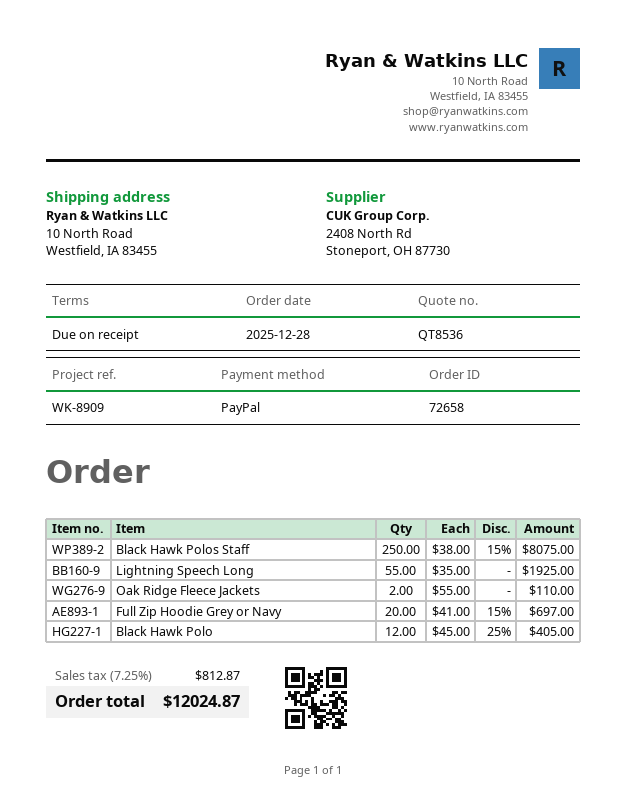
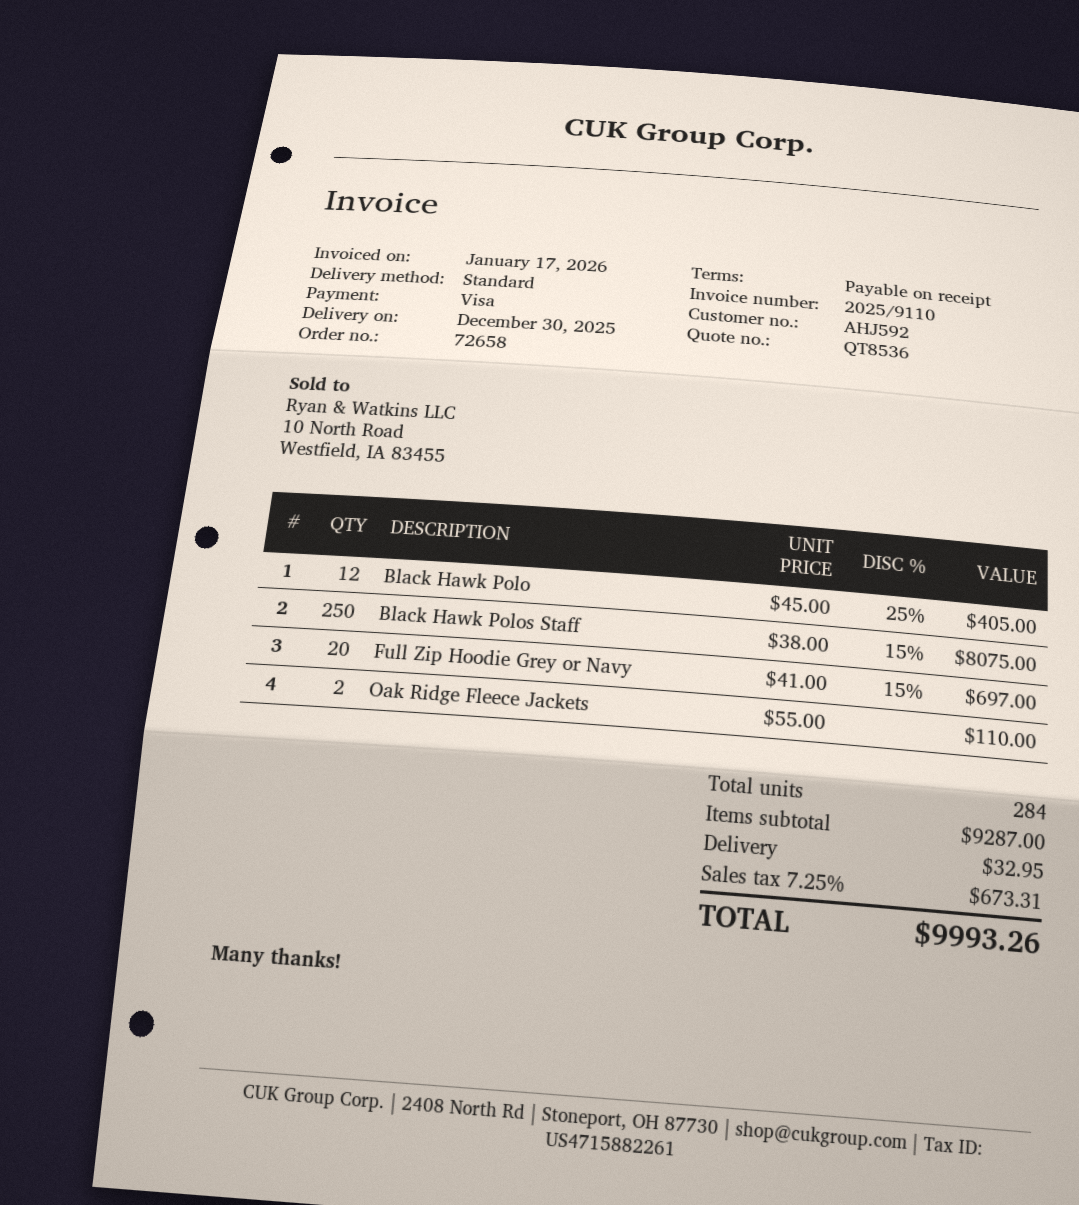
payment method: PayPal -> Visa
Lightning Speech Long: 55 x 35.00 = 1925.00 -> none
shipping: none -> 32.95
tax: 7.25% = 812.87 -> 7.25% = 673.31
total: 12024.87 -> 9993.26

